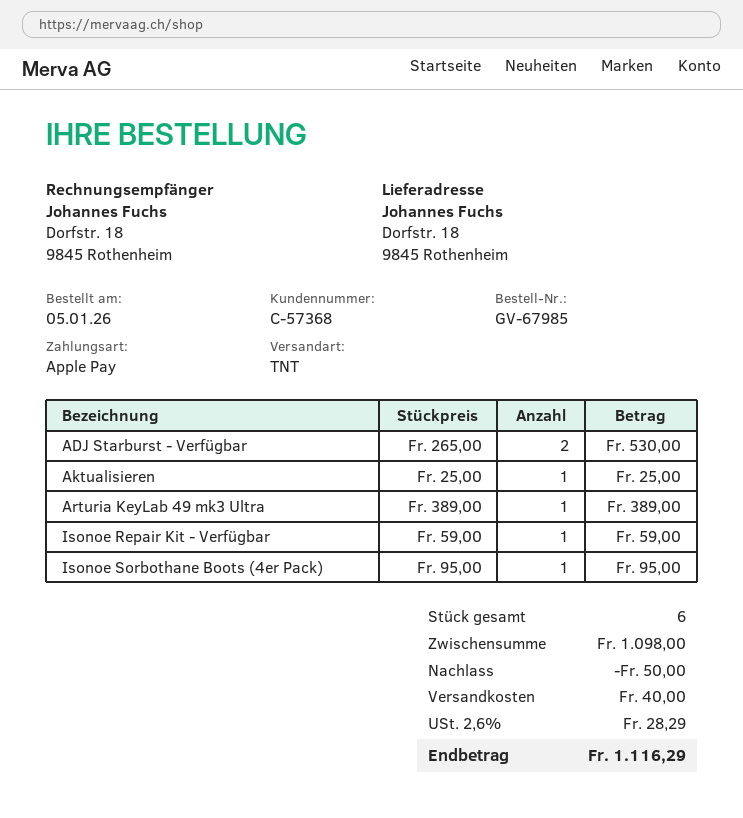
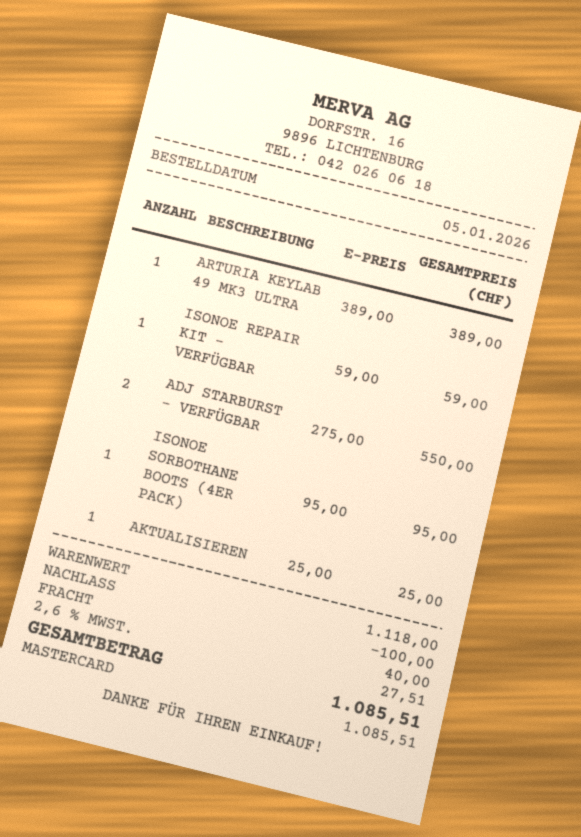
payment method: Apple Pay -> Mastercard
ADJ Starburst - Verfügbar: 2 x 265.00 = 530.00 -> 2 x 275.00 = 550.00
subtotal: 1098.00 -> 1118.00
discount: 50.00 -> 100.00
tax: 2.6% = 28.29 -> 2.6% = 27.51
total: 1116.29 -> 1085.51

